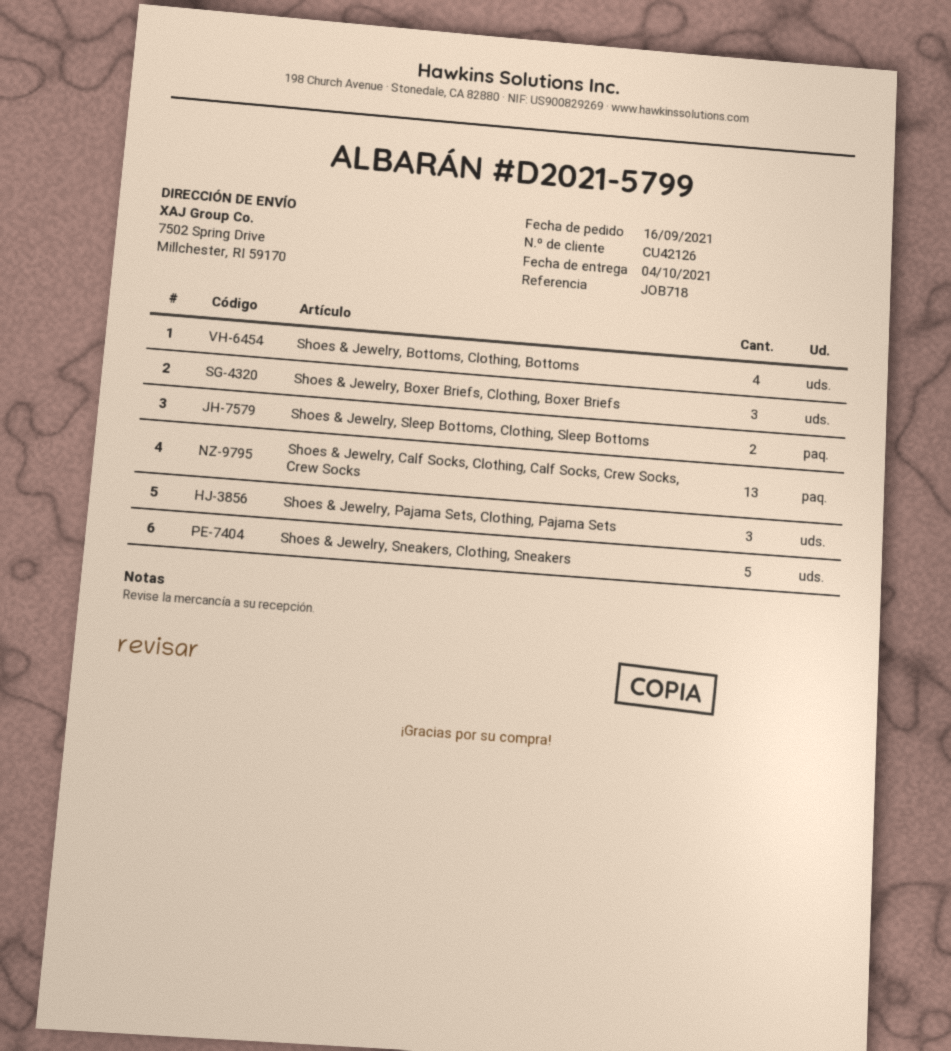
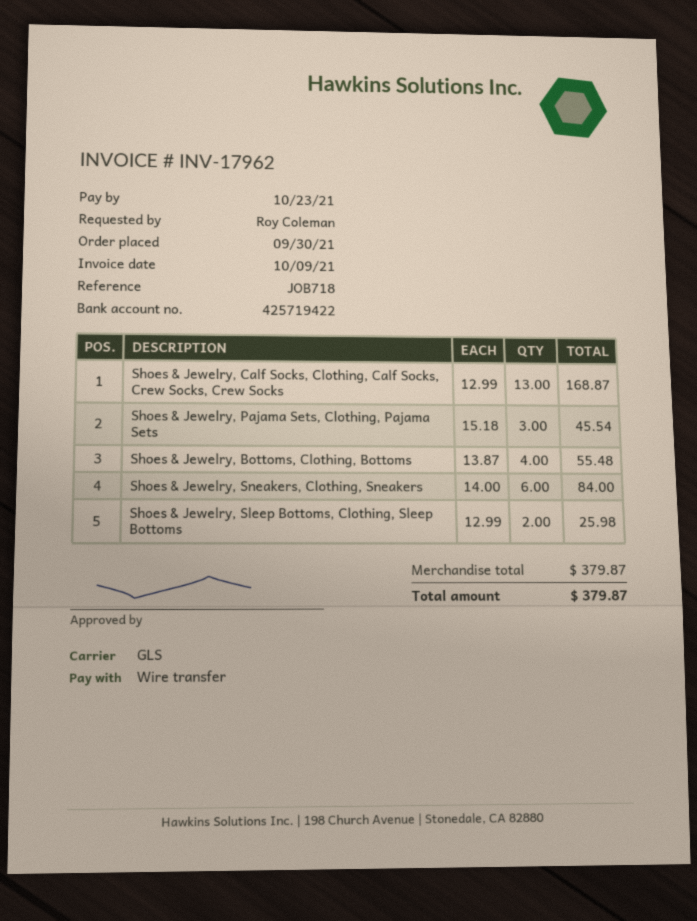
order date: 2021-09-16 -> 2021-09-30
Shoes & Jewelry, Boxer Briefs, Clothing, Boxer Briefs: 3 -> none
Shoes & Jewelry, Sneakers, Clothing, Sneakers: 5 -> 6

